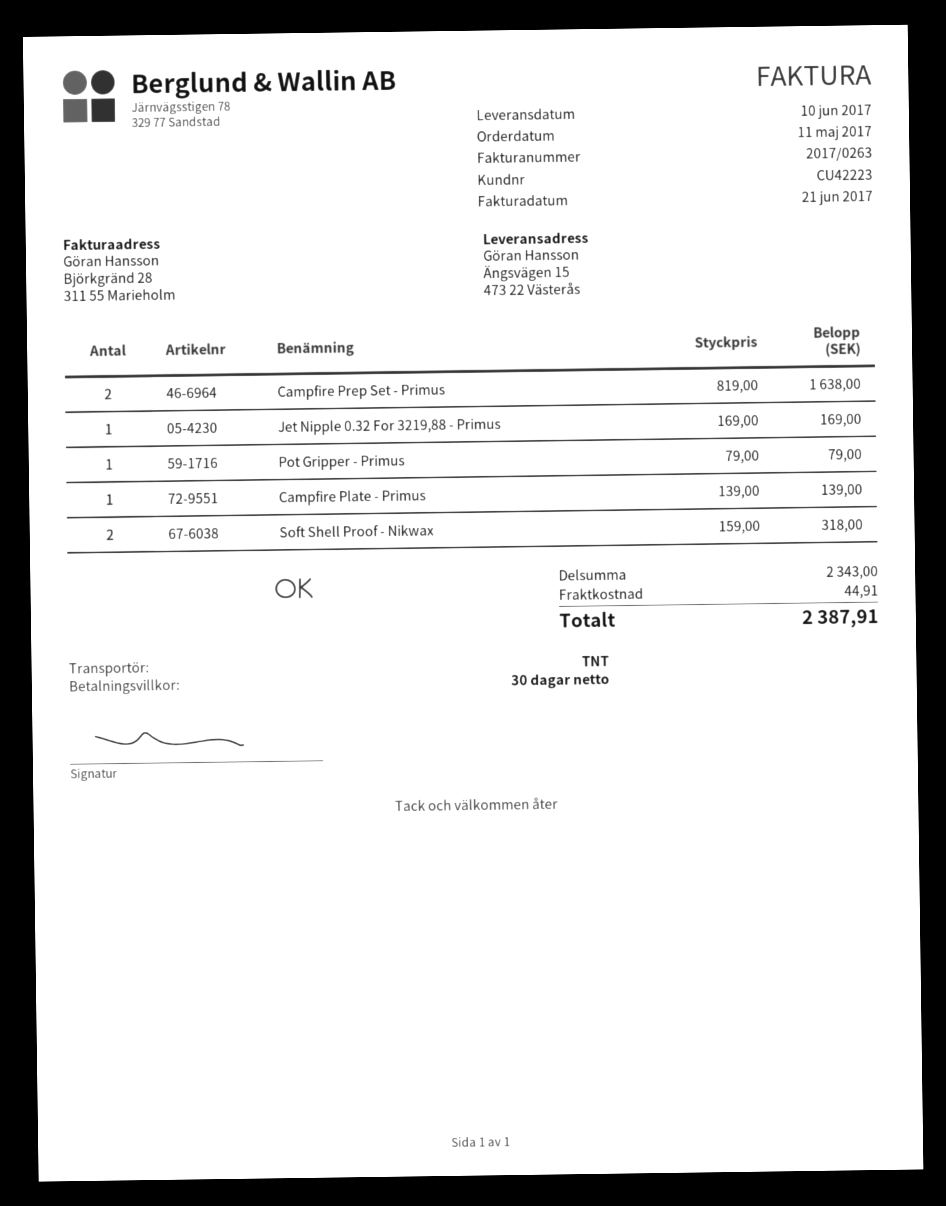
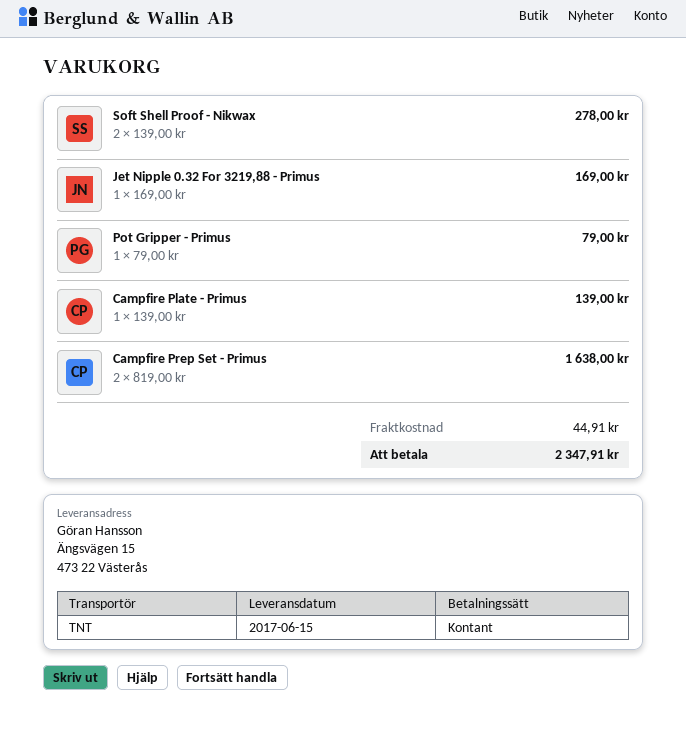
delivery date: 2017-06-10 -> 2017-06-15
Soft Shell Proof - Nikwax: 2 x 159.00 = 318.00 -> 2 x 139.00 = 278.00
total: 2387.91 -> 2347.91

